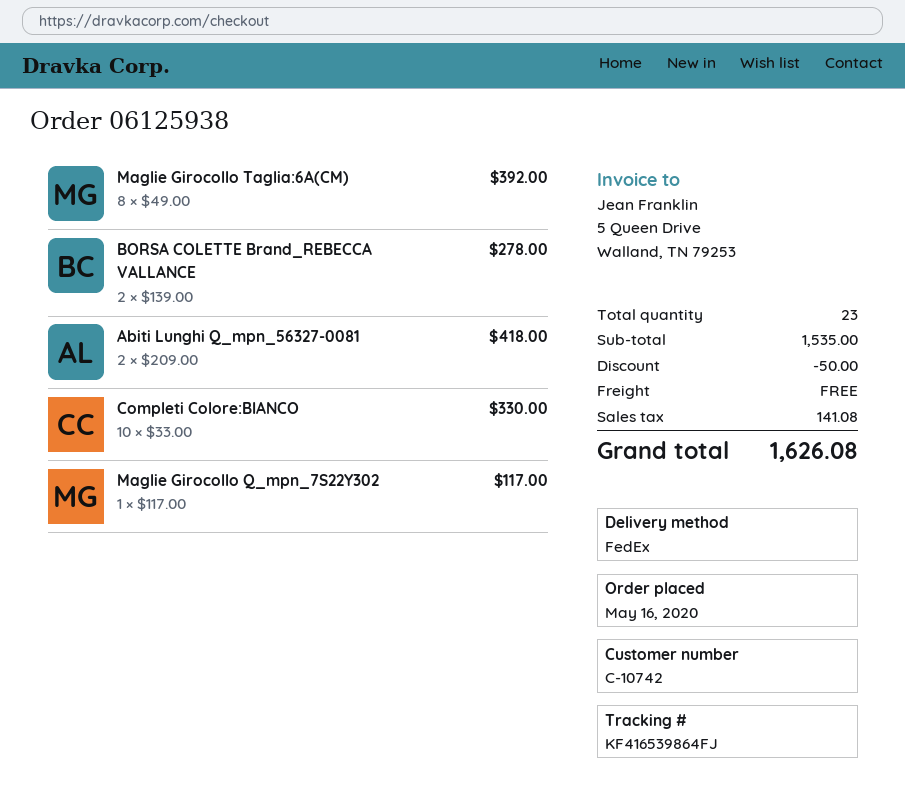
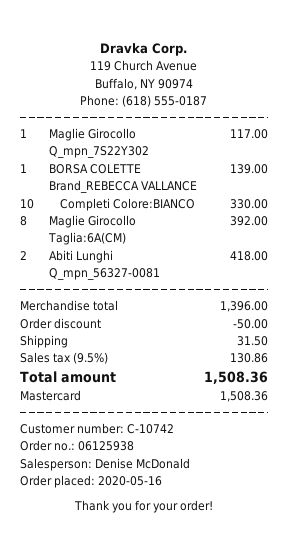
BORSA COLETTE Brand_REBECCA VALLANCE: 2 for 278.00 -> 1 for 139.00
subtotal: 1535.00 -> 1396.00
shipping: 0.00 -> 31.50
tax: 141.08 -> 130.86
total: 1626.08 -> 1508.36

